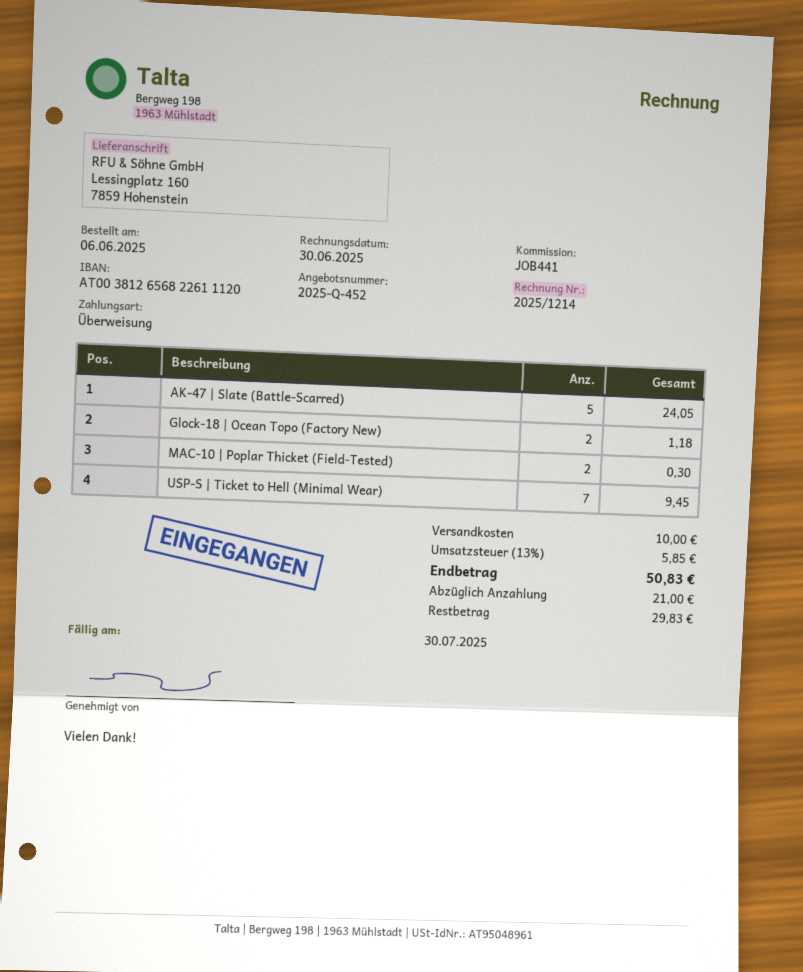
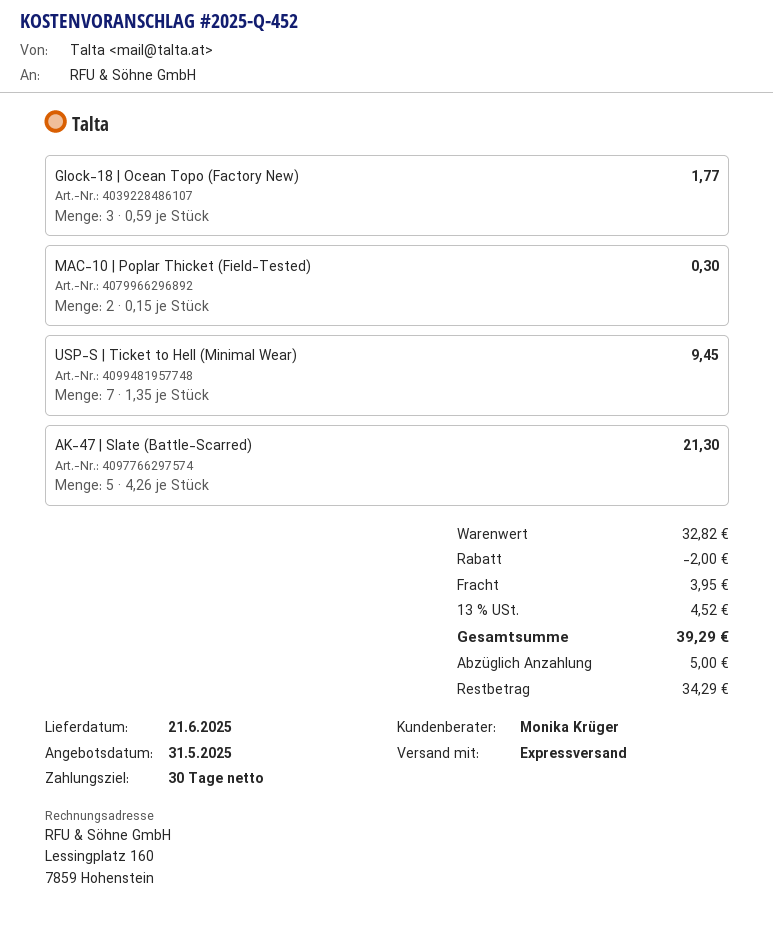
AK-47 | Slate (Battle-Scarred): 5 for 24.05 -> 5 for 21.30
Glock-18 | Ocean Topo (Factory New): 2 for 1.18 -> 3 for 1.77
discount: none -> 2.00
shipping: 10.00 -> 3.95
tax: 13% = 5.85 -> 13% = 4.52
total: 50.83 -> 39.29
deposit: 21.00 -> 5.00
balance: 29.83 -> 34.29

